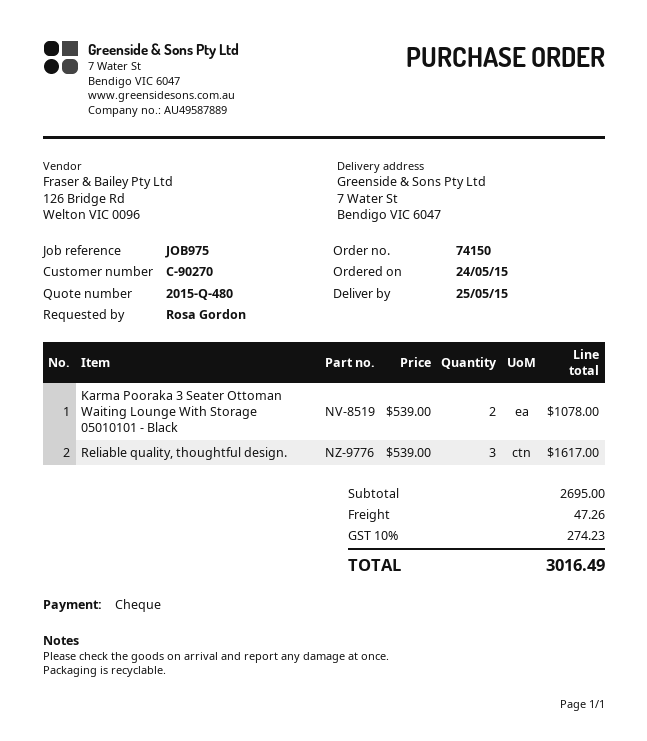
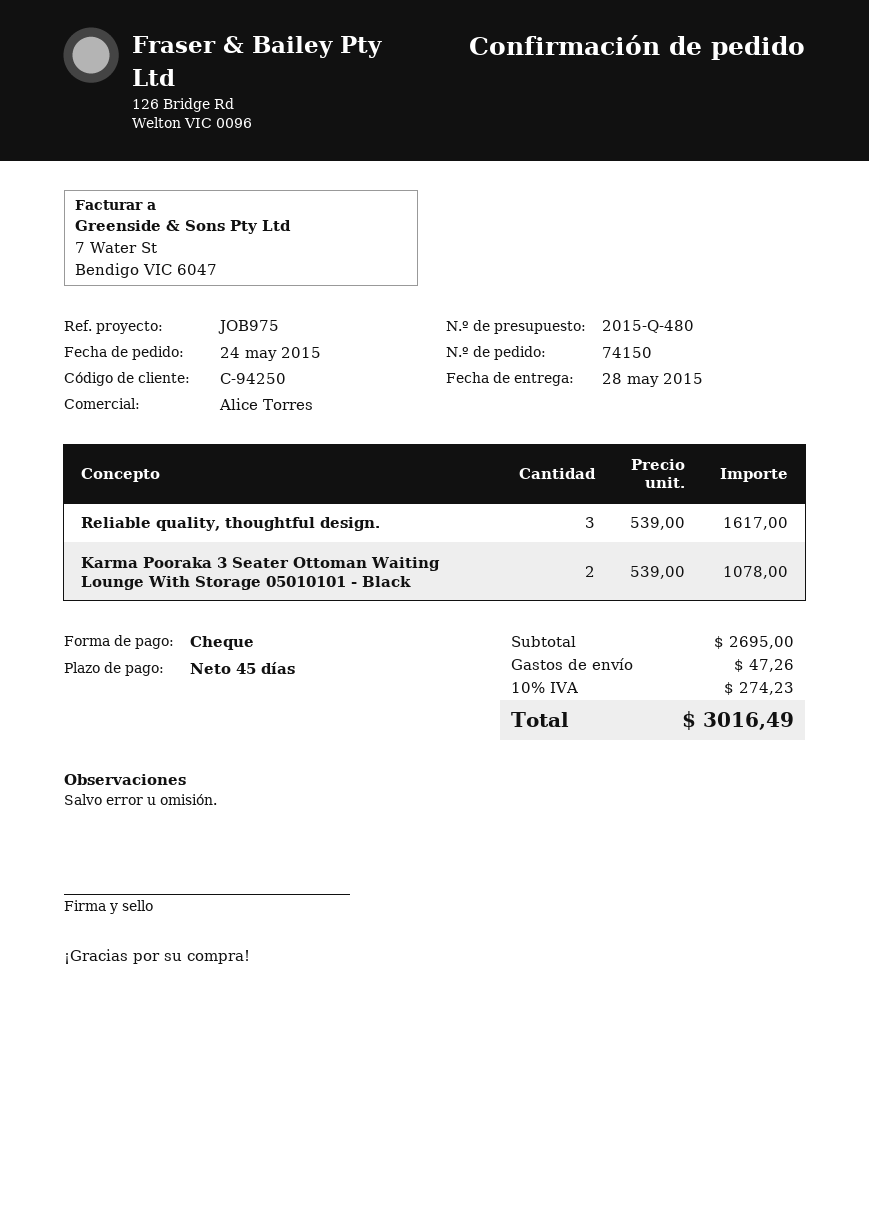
delivery date: 2015-05-25 -> 2015-05-28
customer number: C-90270 -> C-94250

